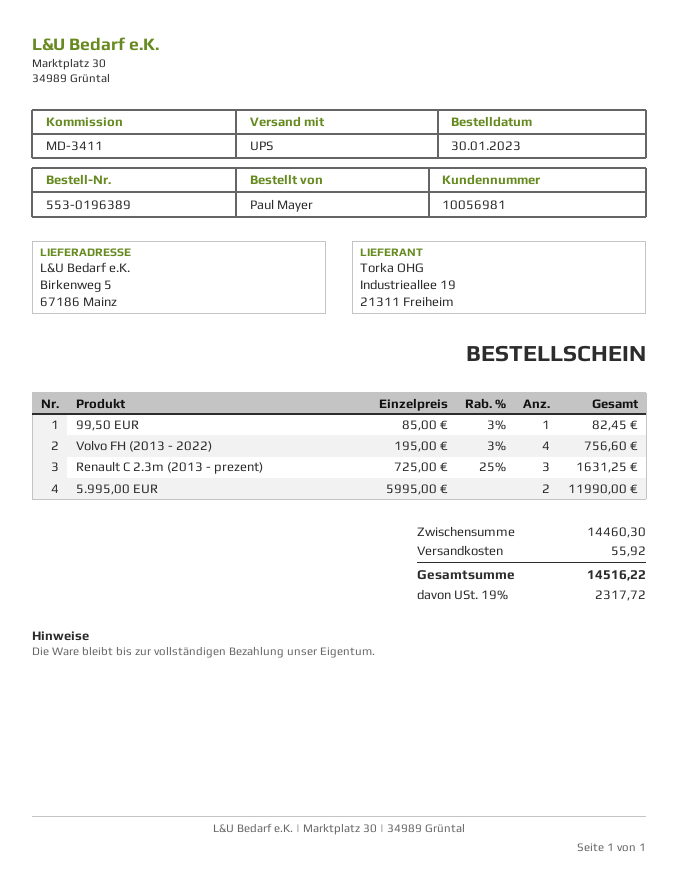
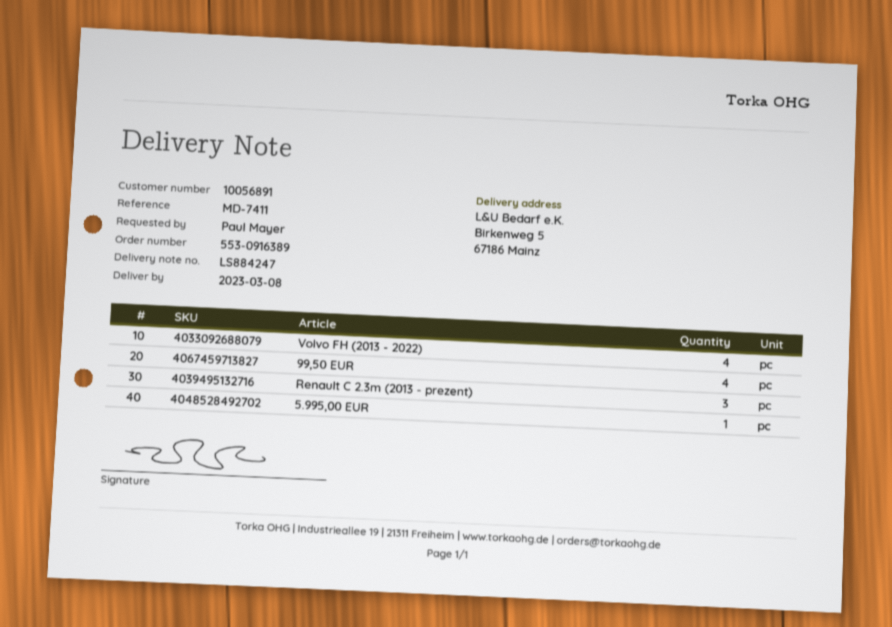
order number: 553-0196389 -> 553-0916389
customer number: 10056981 -> 10056891
reference: MD-3411 -> MD-7411
99,50 EUR: 1 -> 4
5.995,00 EUR: 2 -> 1

